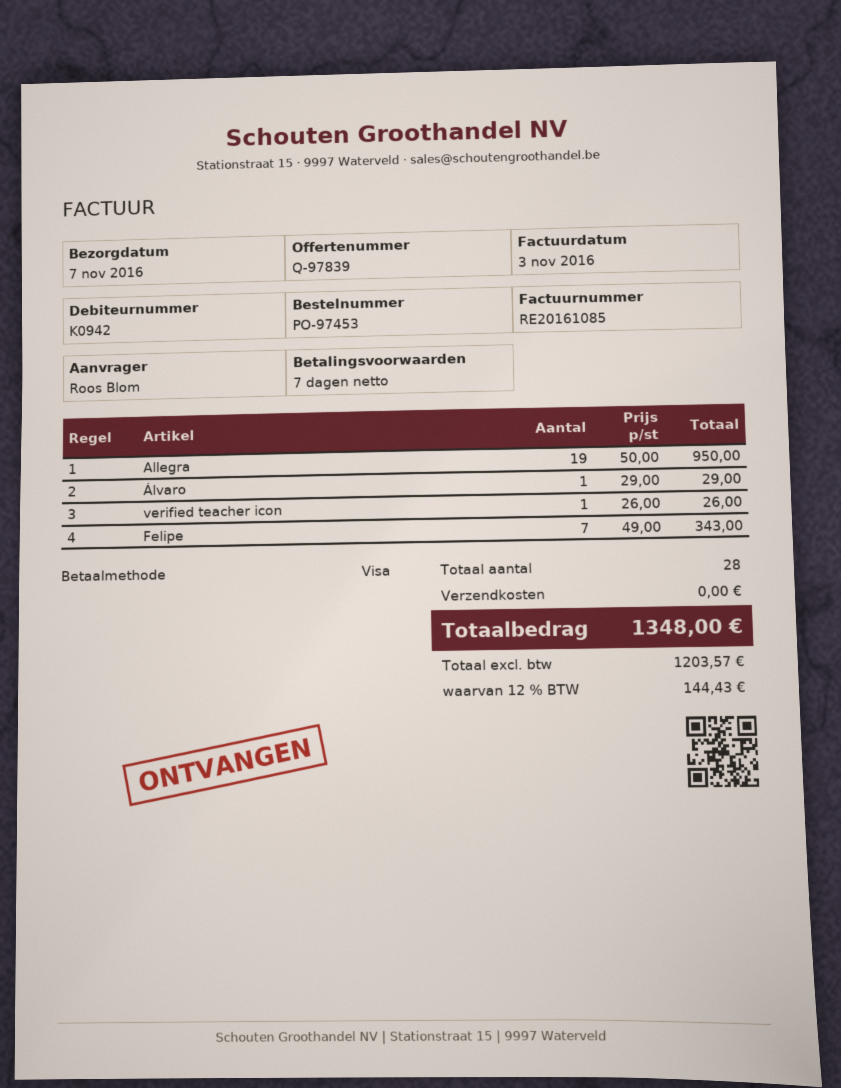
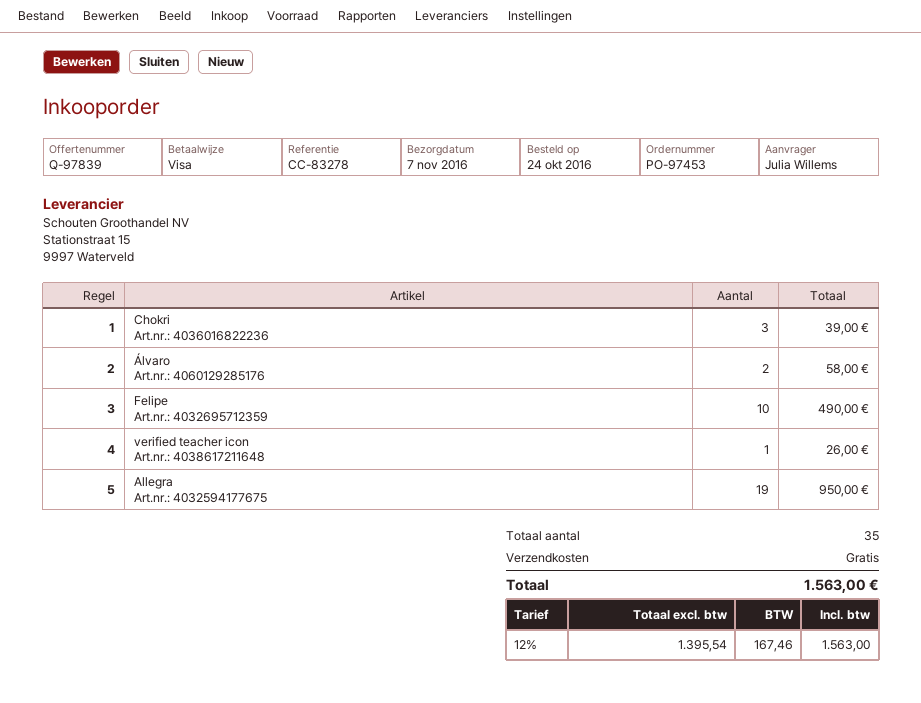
ordered by: Roos Blom -> Julia Willems
Álvaro: 1 for 29.00 -> 2 for 58.00
Felipe: 7 for 343.00 -> 10 for 490.00
Chokri: none -> 3 for 39.00
total quantity: 28 -> 35
net: 1203.57 -> 1395.54
tax: 12% = 144.43 -> 12% = 167.46
total: 1348.00 -> 1563.00

